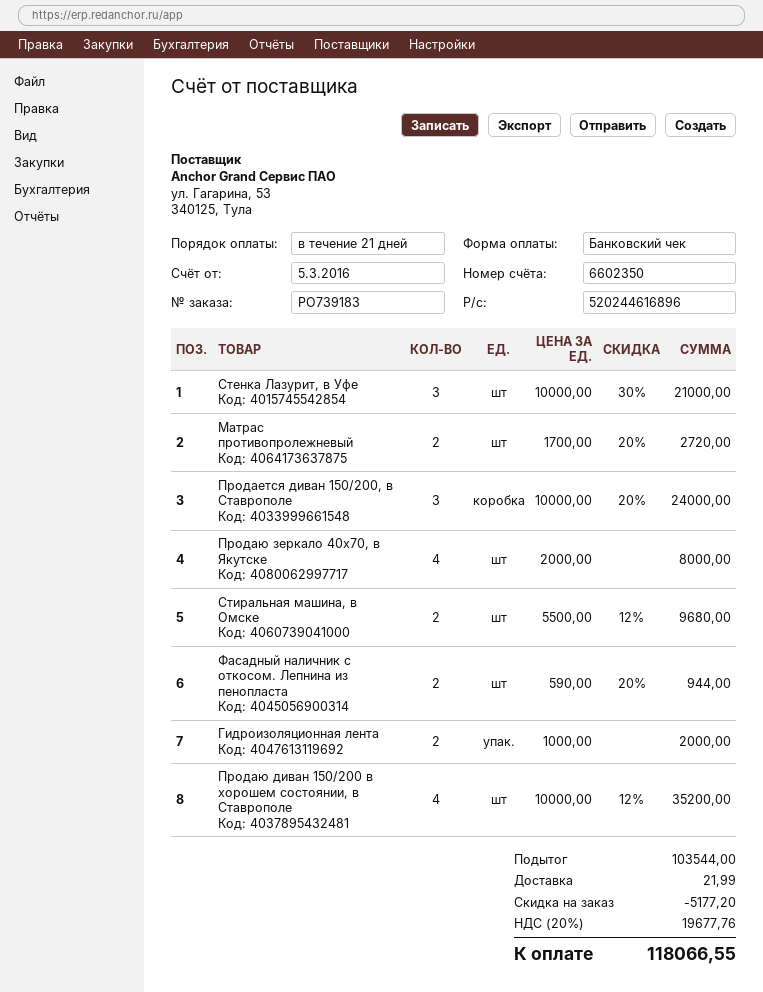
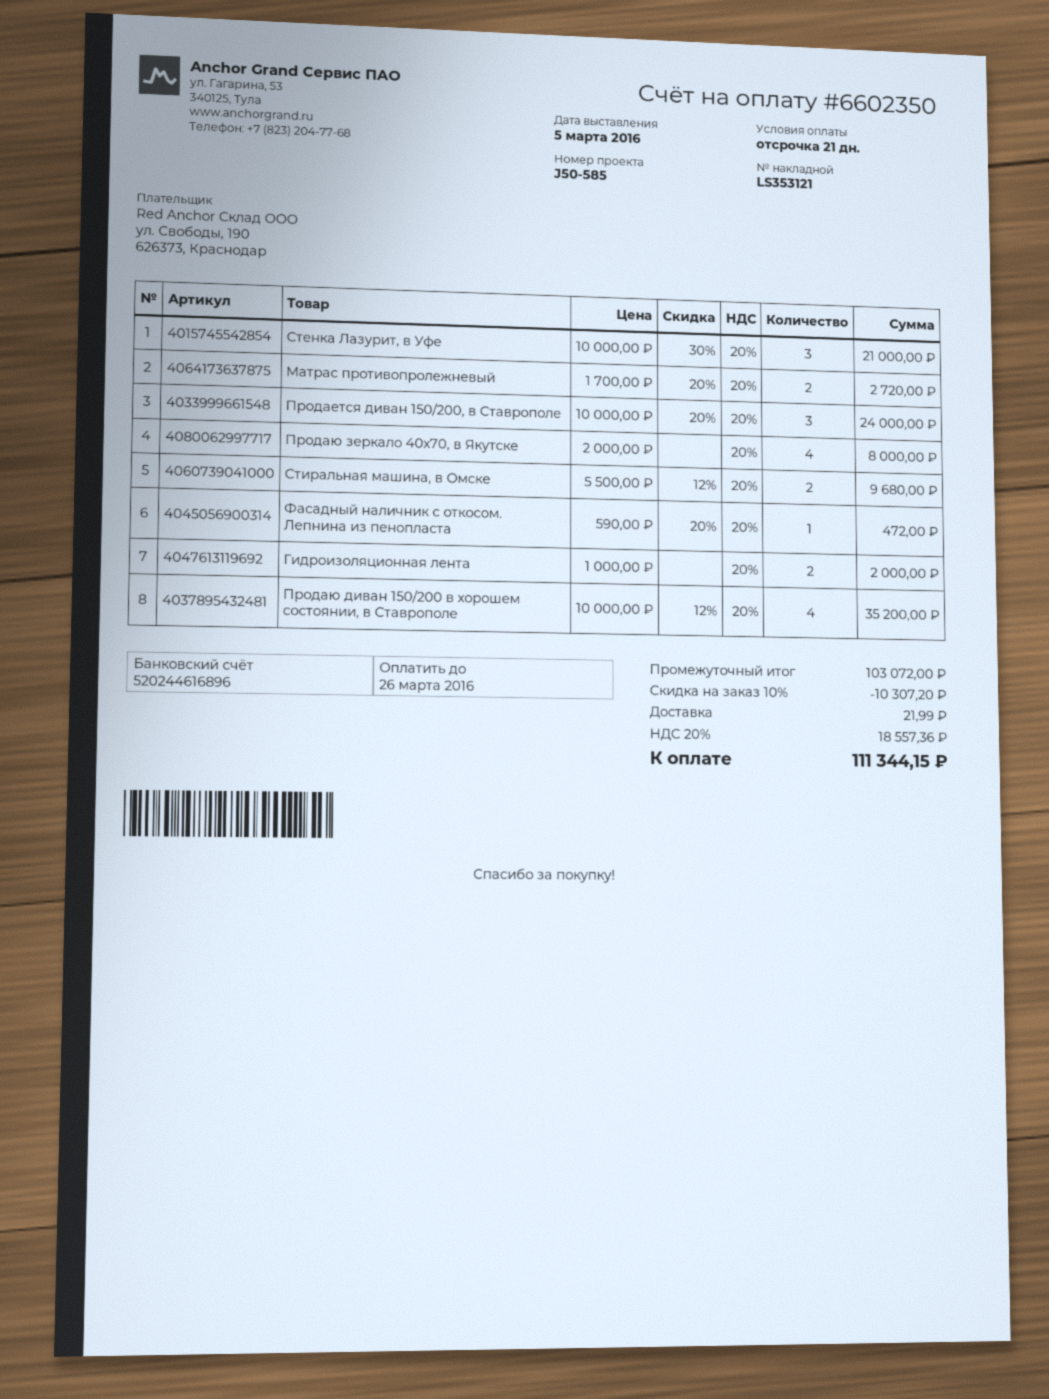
Фасадный наличник с откосом. Лепнина из пенопласта: 2 x 590.00 - 20% = 944.00 -> 1 x 590.00 - 20% = 472.00
subtotal: 103544.00 -> 103072.00
discount: 5177.20 -> 10307.20
tax: 20% = 19677.76 -> 20% = 18557.36
total: 118066.55 -> 111344.15

